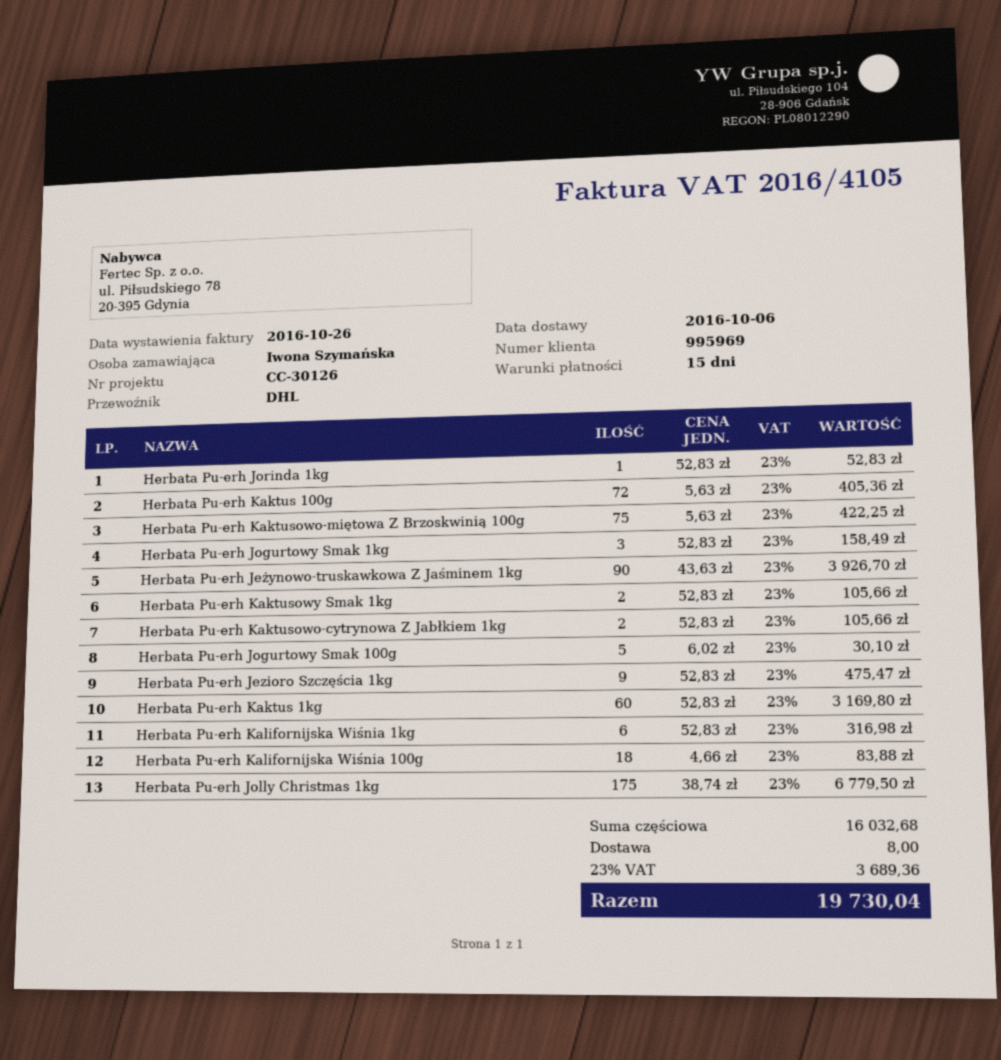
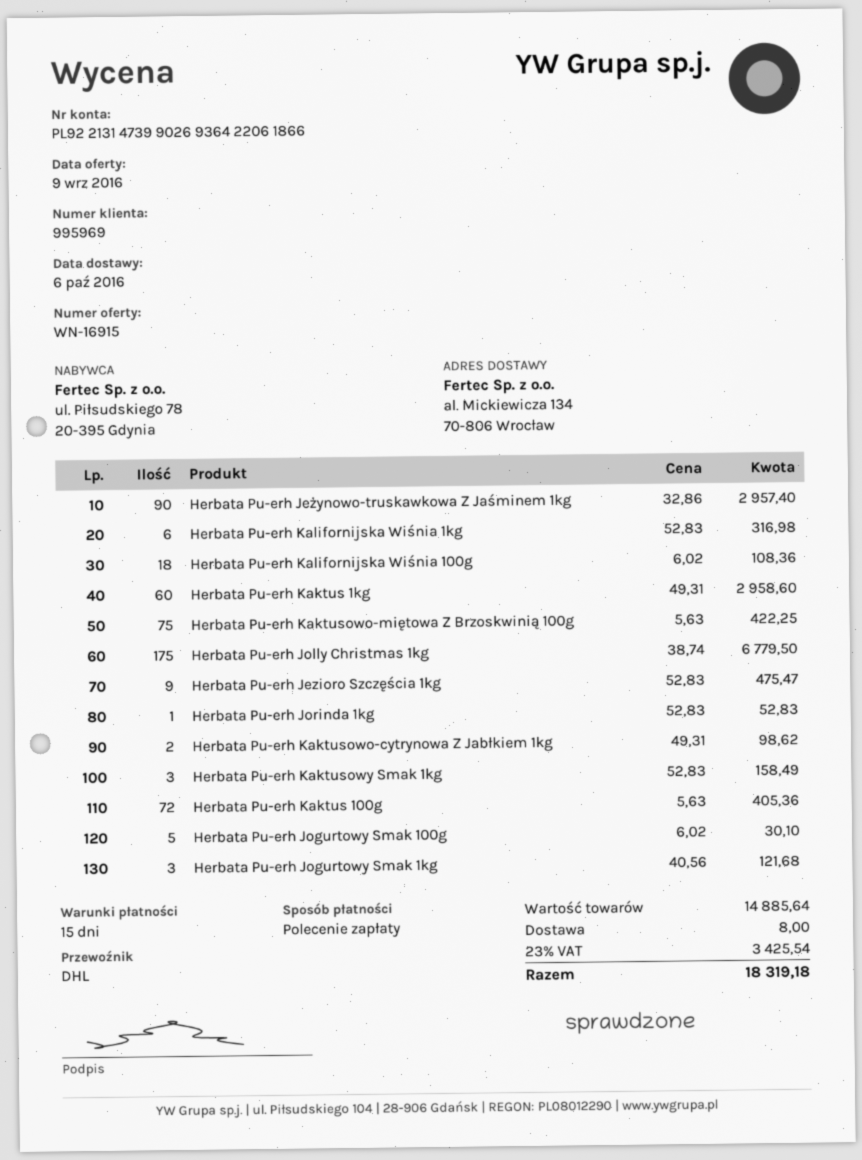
Herbata Pu-erh Jogurtowy Smak 1kg: 3 x 52.83 = 158.49 -> 3 x 40.56 = 121.68
Herbata Pu-erh Jeżynowo-truskawkowa Z Jaśminem 1kg: 90 x 43.63 = 3926.70 -> 90 x 32.86 = 2957.40
Herbata Pu-erh Kaktusowy Smak 1kg: 2 x 52.83 = 105.66 -> 3 x 52.83 = 158.49
Herbata Pu-erh Kaktusowo-cytrynowa Z Jabłkiem 1kg: 2 x 52.83 = 105.66 -> 2 x 49.31 = 98.62
Herbata Pu-erh Kaktus 1kg: 60 x 52.83 = 3169.80 -> 60 x 49.31 = 2958.60
Herbata Pu-erh Kalifornijska Wiśnia 100g: 18 x 4.66 = 83.88 -> 18 x 6.02 = 108.36
subtotal: 16032.68 -> 14885.64
tax: 23% = 3689.36 -> 23% = 3425.54
total: 19730.04 -> 18319.18

